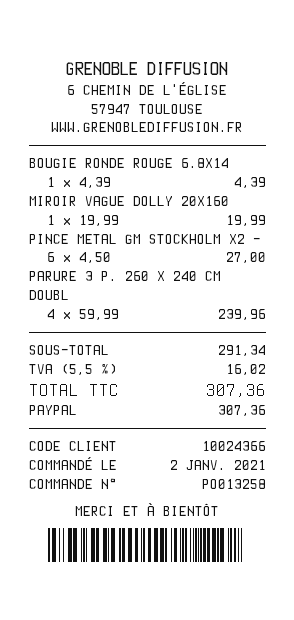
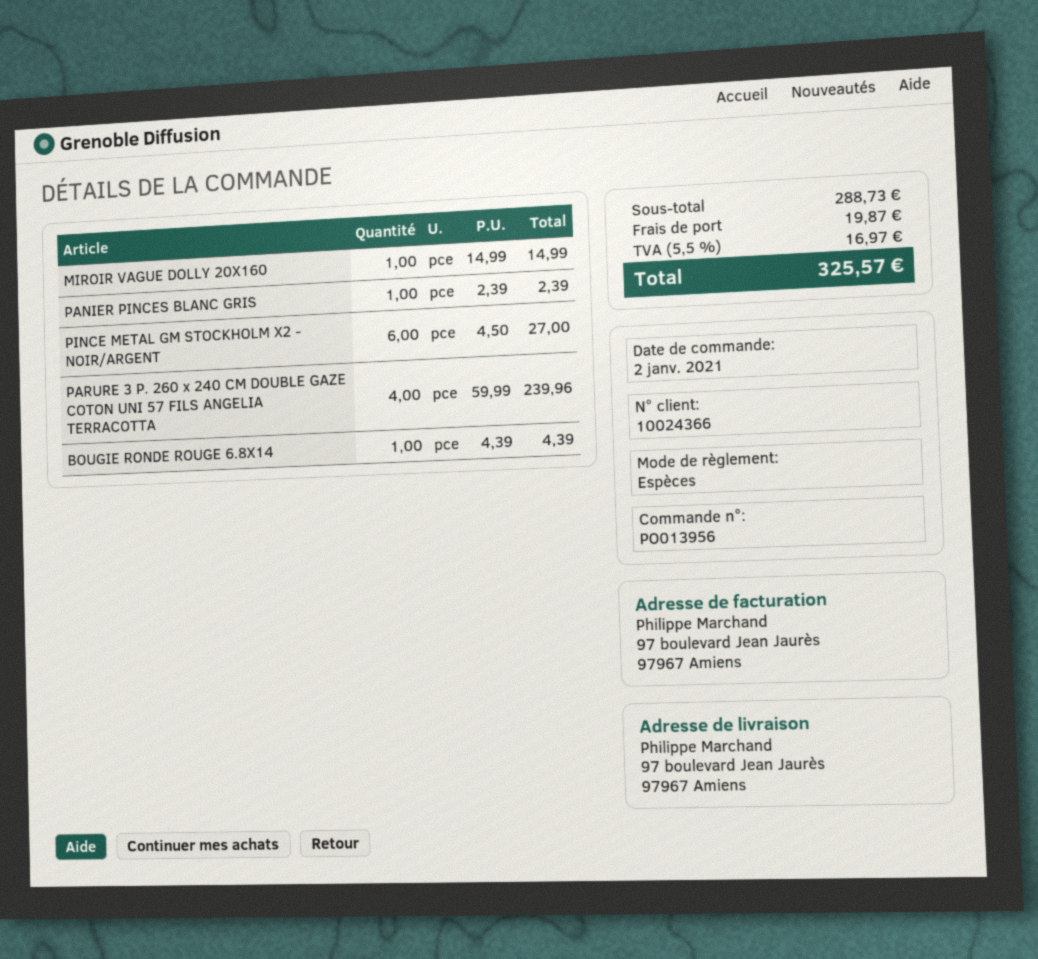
order number: PO013258 -> PO013956
payment method: PayPal -> cash
MIROIR VAGUE DOLLY 20X160: 1 x 19.99 = 19.99 -> 1 x 14.99 = 14.99
PANIER PINCES BLANC GRIS: none -> 1 x 2.39 = 2.39
subtotal: 291.34 -> 288.73
shipping: none -> 19.87
tax: 5.5% = 16.02 -> 5.5% = 16.97
total: 307.36 -> 325.57

